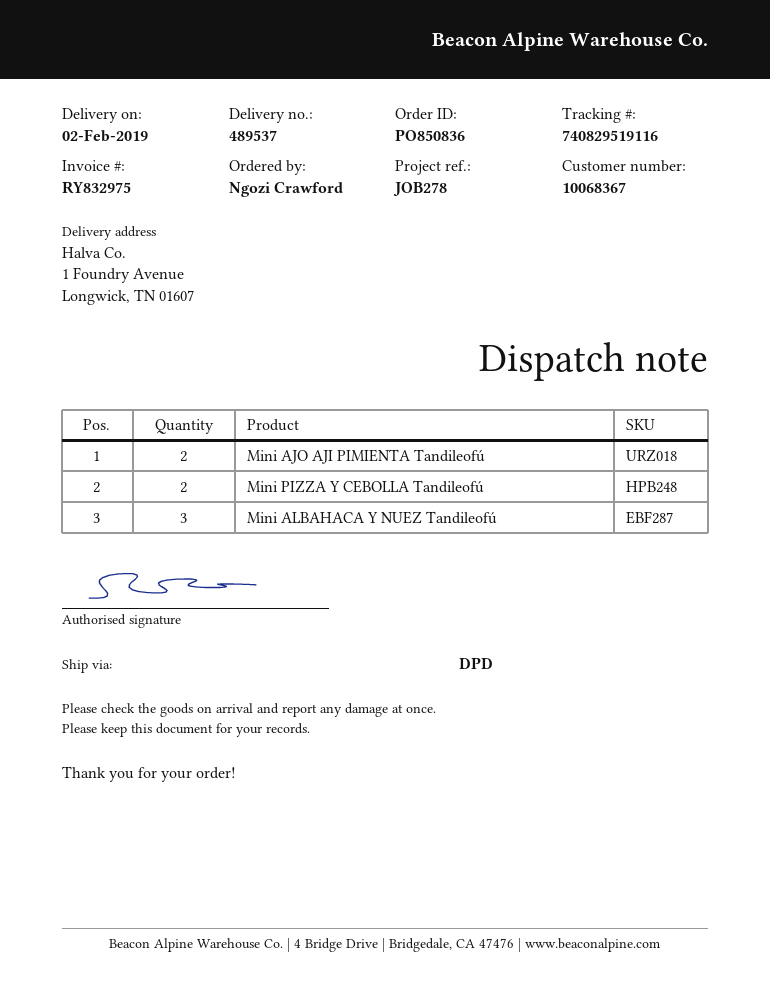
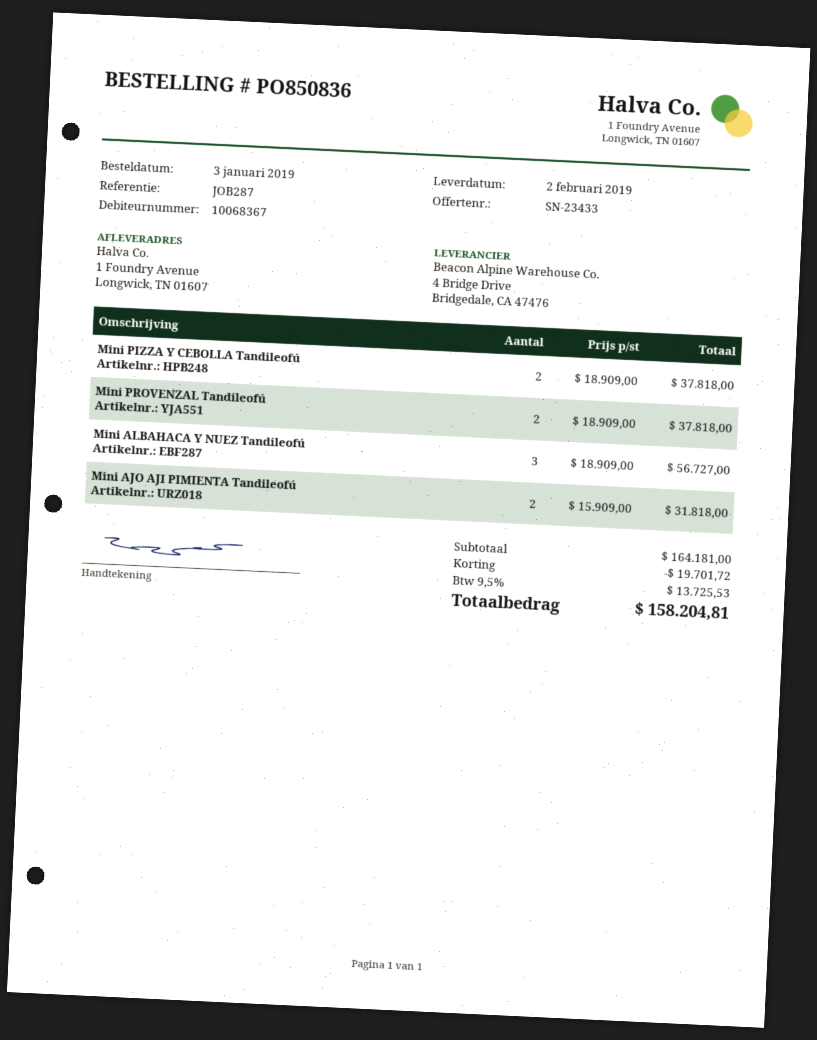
reference: JOB278 -> JOB287
Mini PROVENZAL Tandileofú: none -> 2

